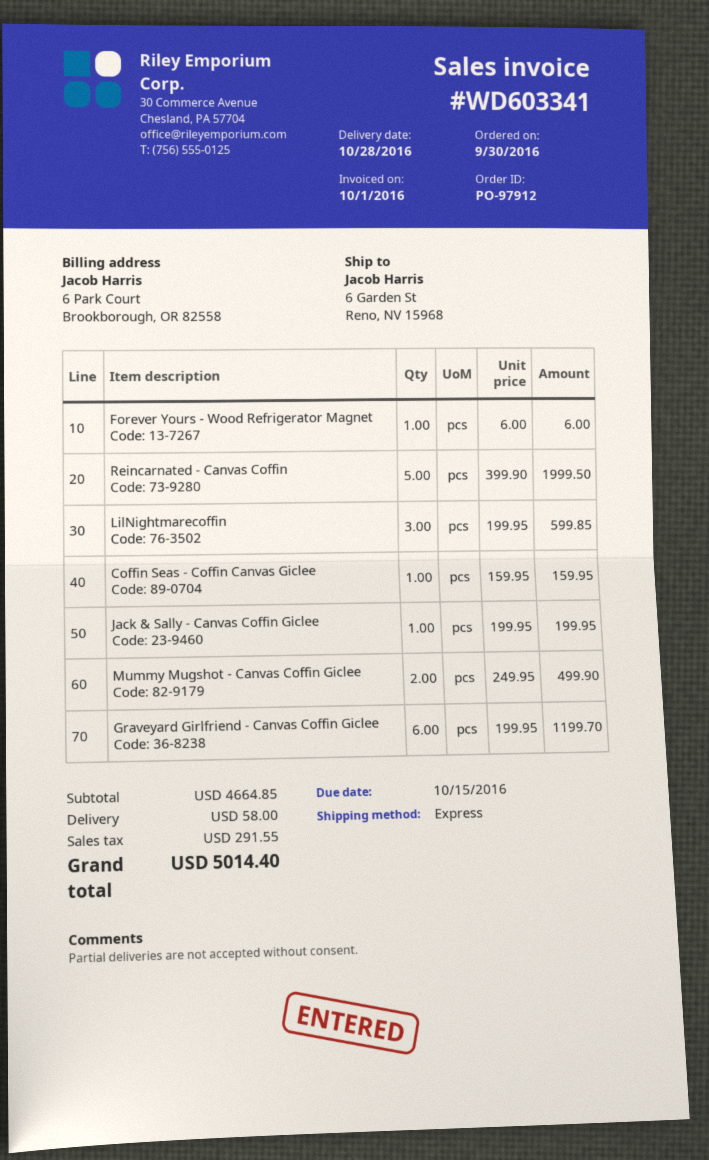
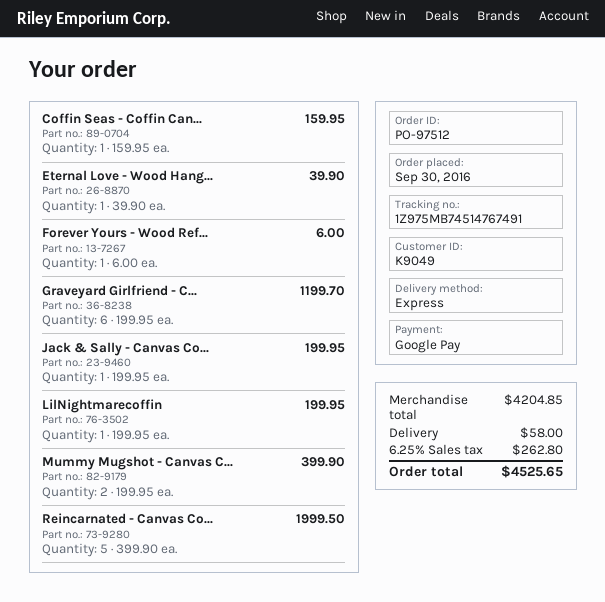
order number: PO-97912 -> PO-97512
LilNightmarecoffin: 3 x 199.95 = 599.85 -> 1 x 199.95 = 199.95
Mummy Mugshot - Canvas Coffin Giclee: 2 x 249.95 = 499.90 -> 2 x 199.95 = 399.90
Eternal Love - Wood Hang...: none -> 1 x 39.90 = 39.90
subtotal: 4664.85 -> 4204.85
tax: 291.55 -> 262.80
total: 5014.40 -> 4525.65

